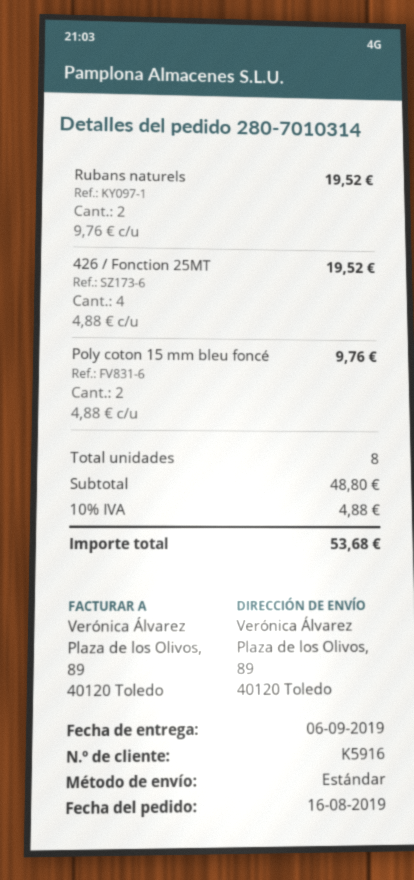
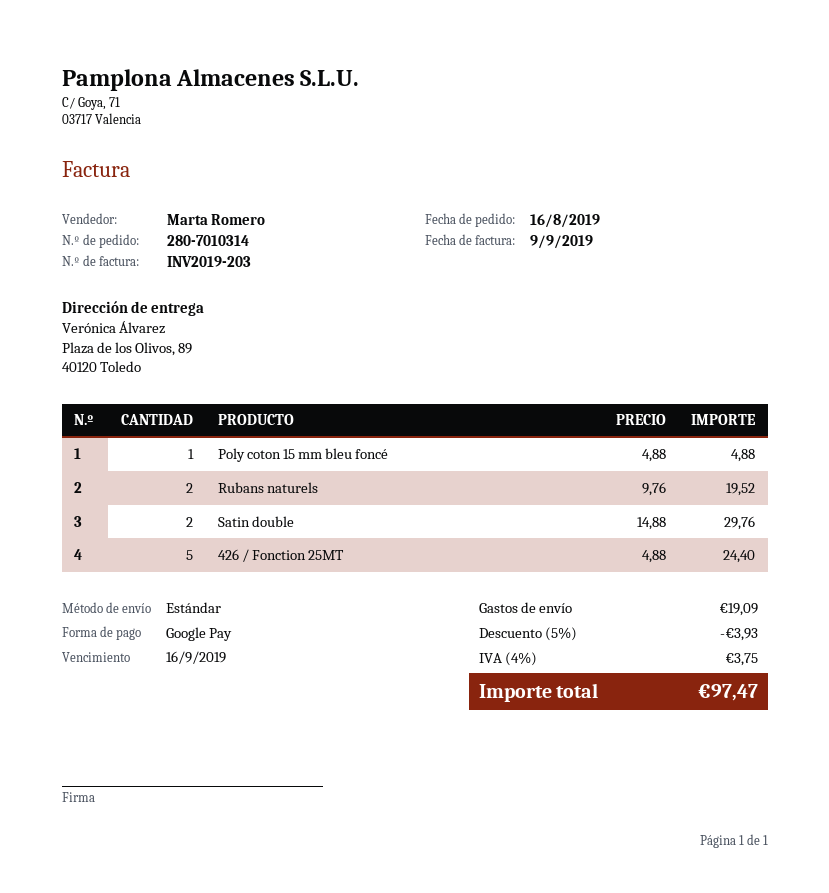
426 / Fonction 25MT: 4 x 4.88 = 19.52 -> 5 x 4.88 = 24.40
Poly coton 15 mm bleu foncé: 2 x 4.88 = 9.76 -> 1 x 4.88 = 4.88
Satin double: none -> 2 x 14.88 = 29.76
discount: none -> 5% = 3.93
shipping: none -> 19.09
tax: 10% = 4.88 -> 4% = 3.75
total: 53.68 -> 97.47

